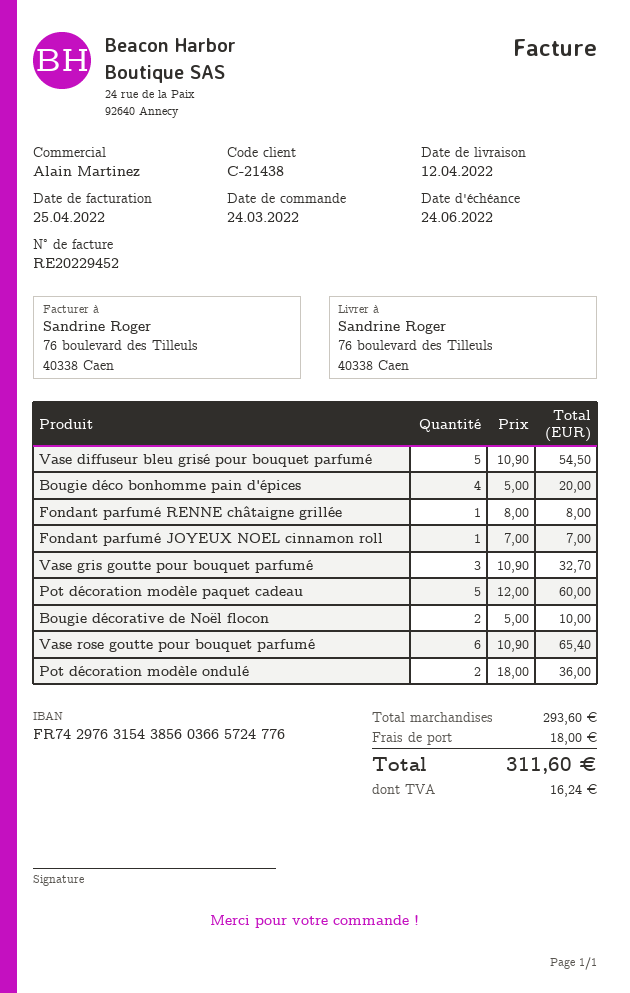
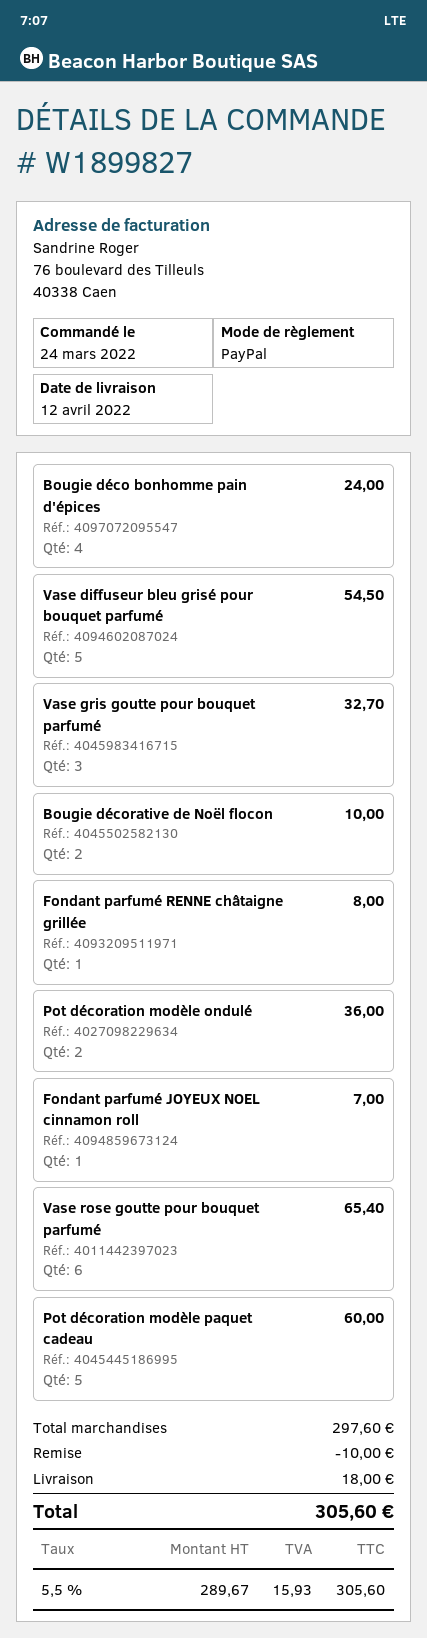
Bougie déco bonhomme pain d'épices: 4 for 20.00 -> 4 for 24.00
subtotal: 293.60 -> 297.60
discount: none -> 10.00
tax: 16.24 -> 15.93
total: 311.60 -> 305.60

